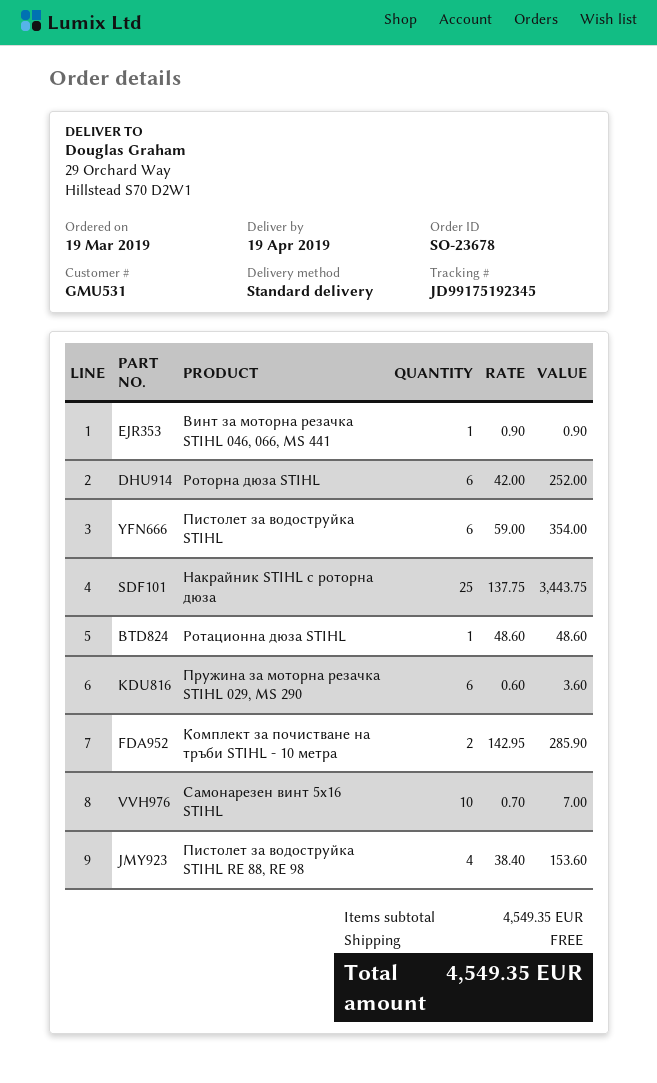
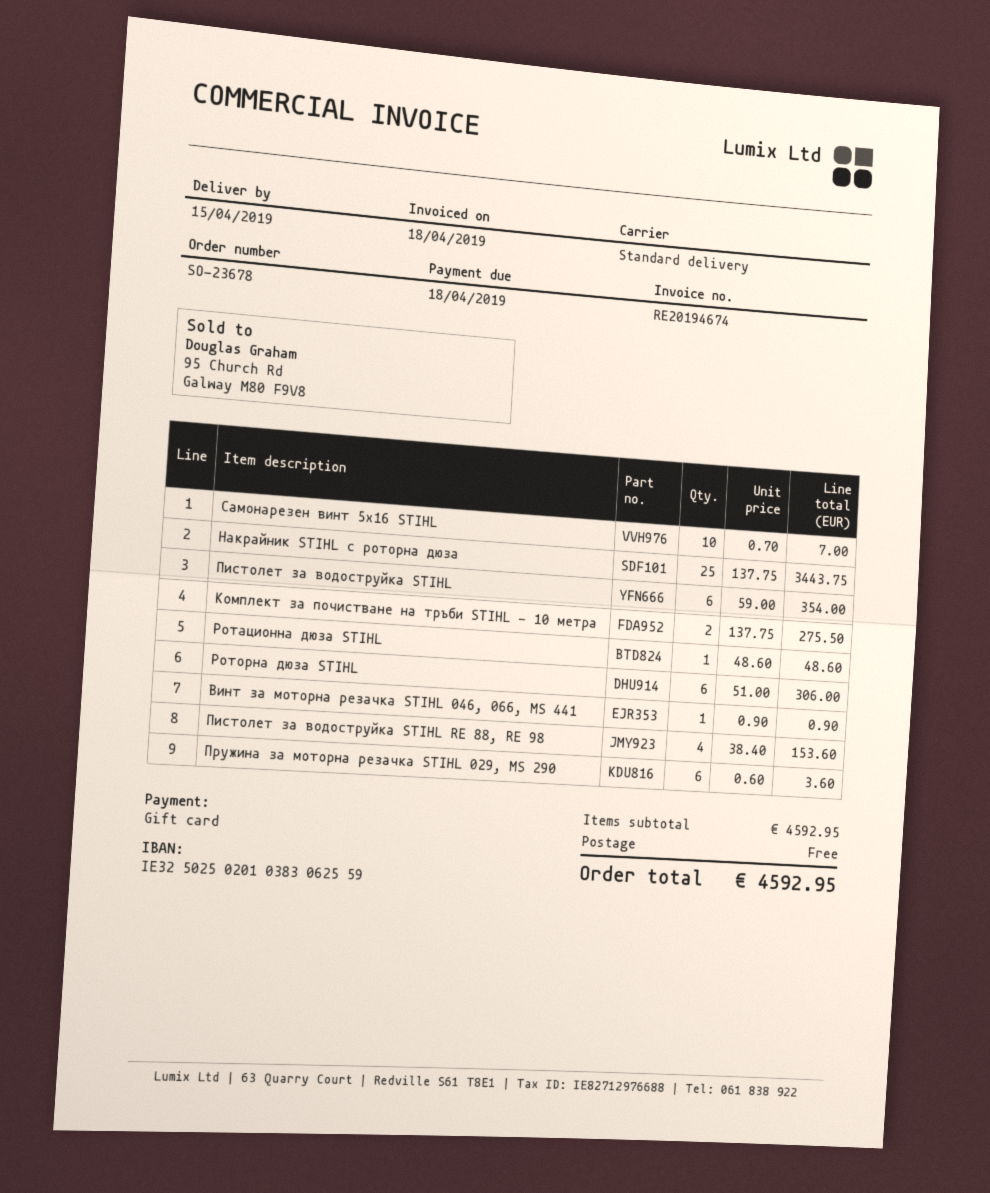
delivery date: 2019-04-19 -> 2019-04-15
Роторна дюза STIHL: 6 x 42.00 = 252.00 -> 6 x 51.00 = 306.00
Комплект за почистване на тръби STIHL - 10 метра: 2 x 142.95 = 285.90 -> 2 x 137.75 = 275.50
subtotal: 4549.35 -> 4592.95
total: 4549.35 -> 4592.95

